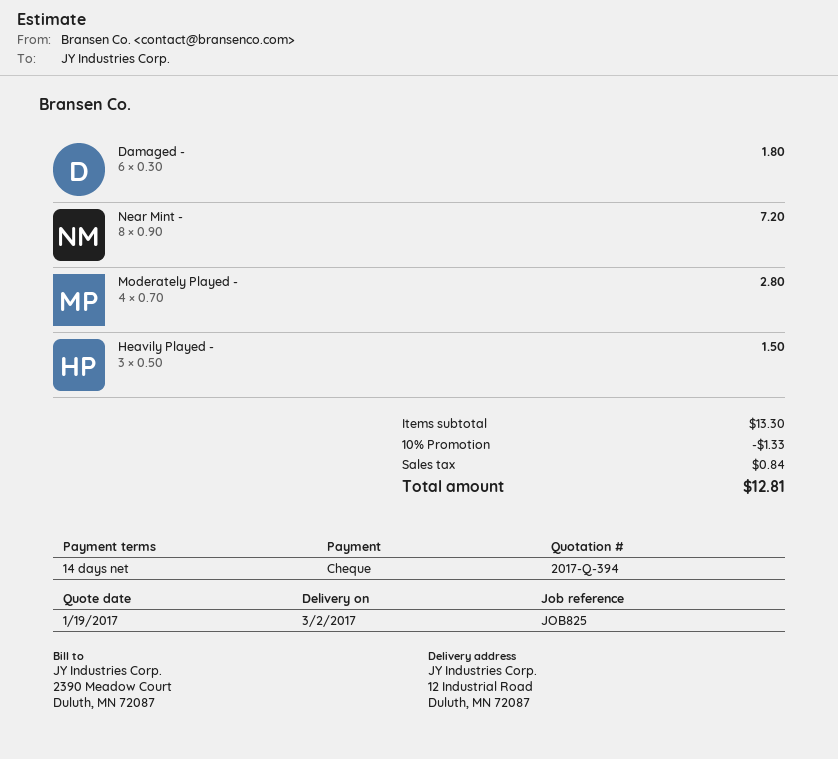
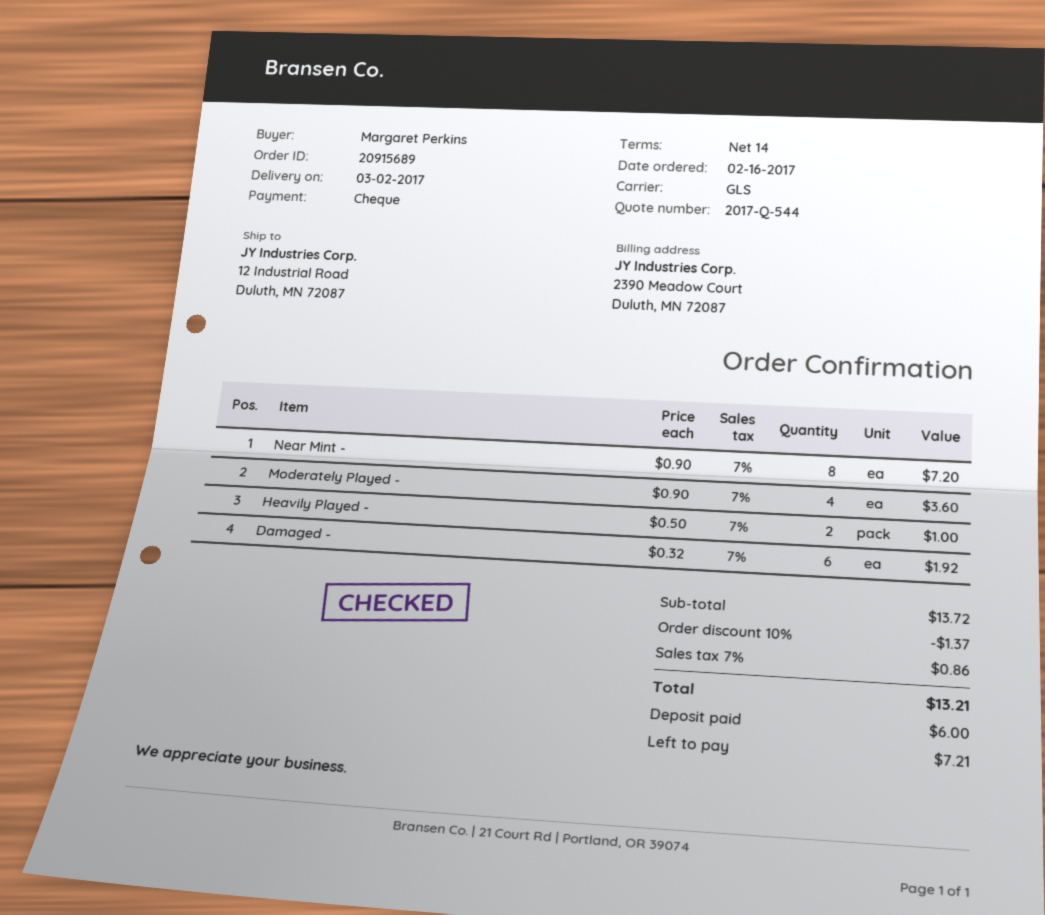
quote number: 2017-Q-394 -> 2017-Q-544
Damaged -: 6 x 0.30 = 1.80 -> 6 x 0.32 = 1.92
Moderately Played -: 4 x 0.70 = 2.80 -> 4 x 0.90 = 3.60
Heavily Played -: 3 x 0.50 = 1.50 -> 2 x 0.50 = 1.00
subtotal: 13.30 -> 13.72
discount: 10% = 1.33 -> 10% = 1.37
tax: 0.84 -> 0.86
total: 12.81 -> 13.21

